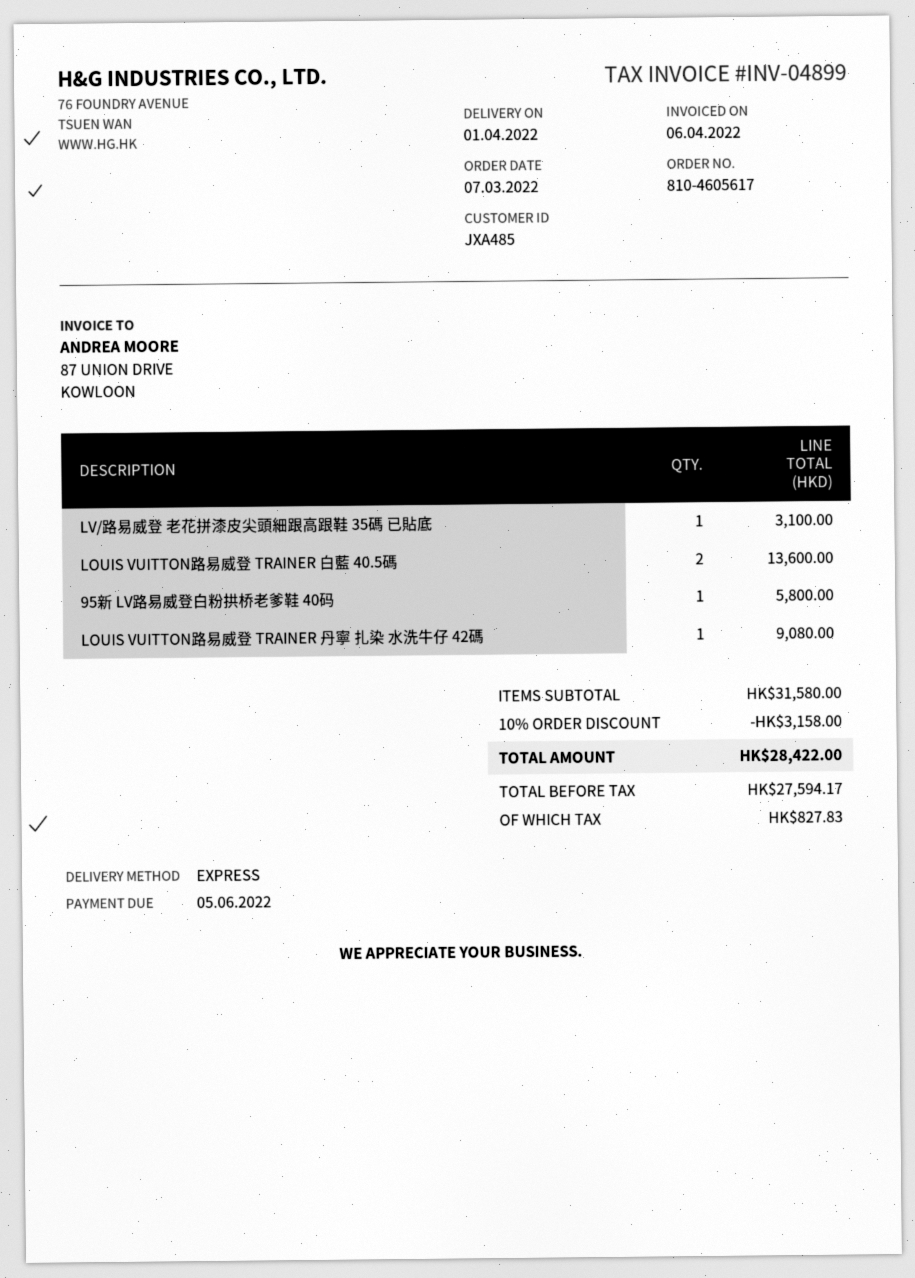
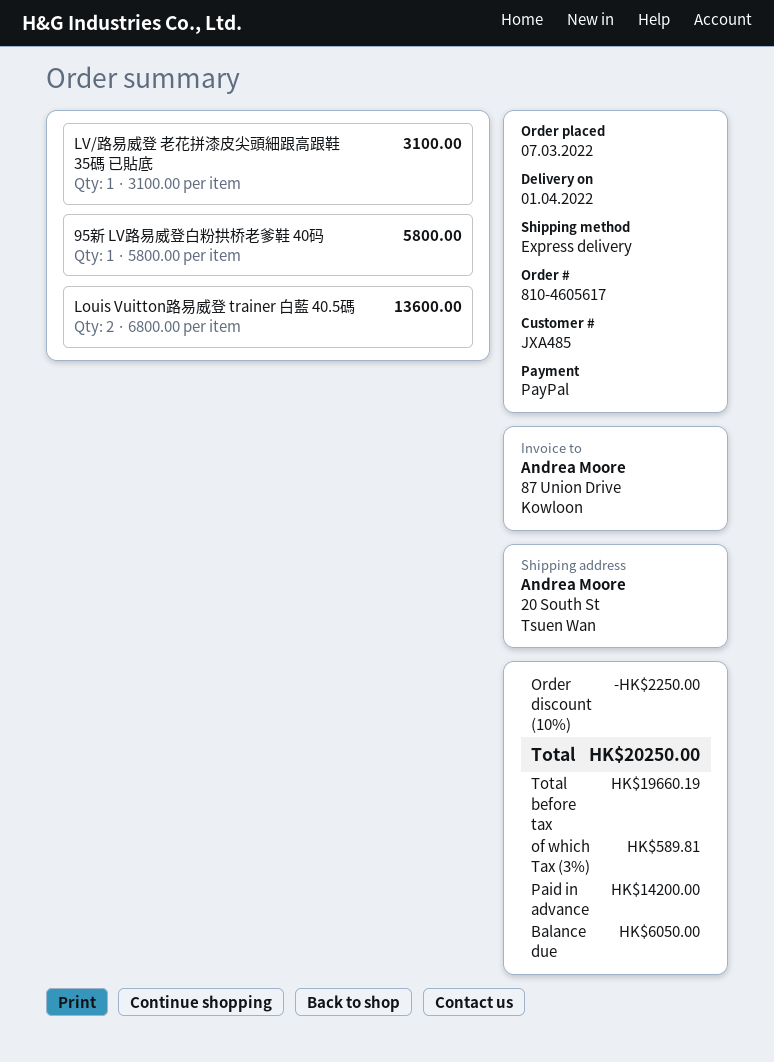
LOUIS VUITTON路易威登 TRAINER 丹寧 扎染 水洗牛仔 42碼: 1 for 9080.00 -> none
discount: 10% = 3158.00 -> 10% = 2250.00
net: 27594.17 -> 19660.19
tax: 827.83 -> 589.81
total: 28422.00 -> 20250.00

